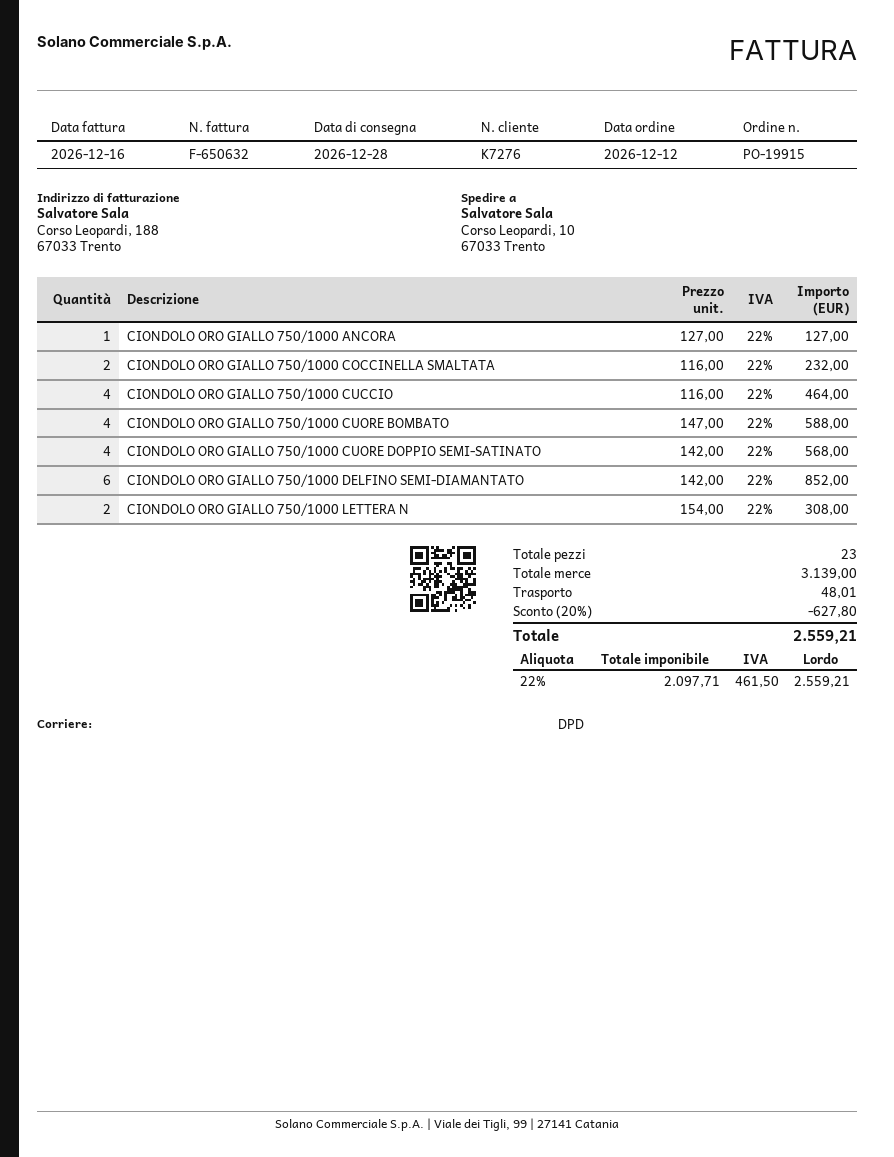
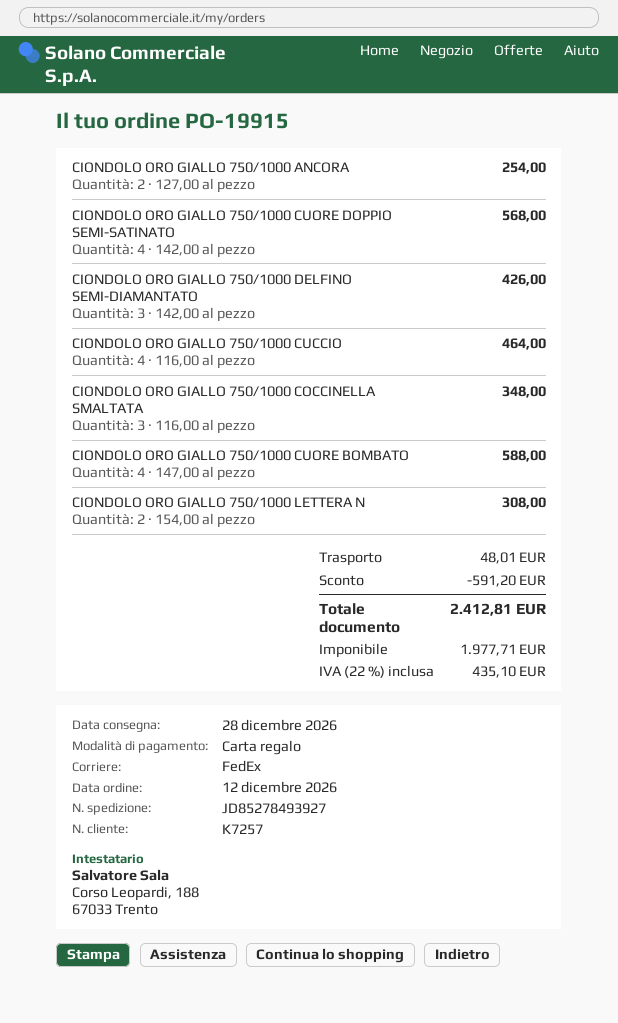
customer number: K7276 -> K7257
shipping method: DPD -> FedEx
CIONDOLO ORO GIALLO 750/1000 ANCORA: 1 x 127.00 = 127.00 -> 2 x 127.00 = 254.00
CIONDOLO ORO GIALLO 750/1000 COCCINELLA SMALTATA: 2 x 116.00 = 232.00 -> 3 x 116.00 = 348.00
CIONDOLO ORO GIALLO 750/1000 DELFINO SEMI-DIAMANTATO: 6 x 142.00 = 852.00 -> 3 x 142.00 = 426.00
discount: 627.80 -> 591.20
net: 2097.71 -> 1977.71
tax: 22% = 461.50 -> 22% = 435.10
total: 2559.21 -> 2412.81

